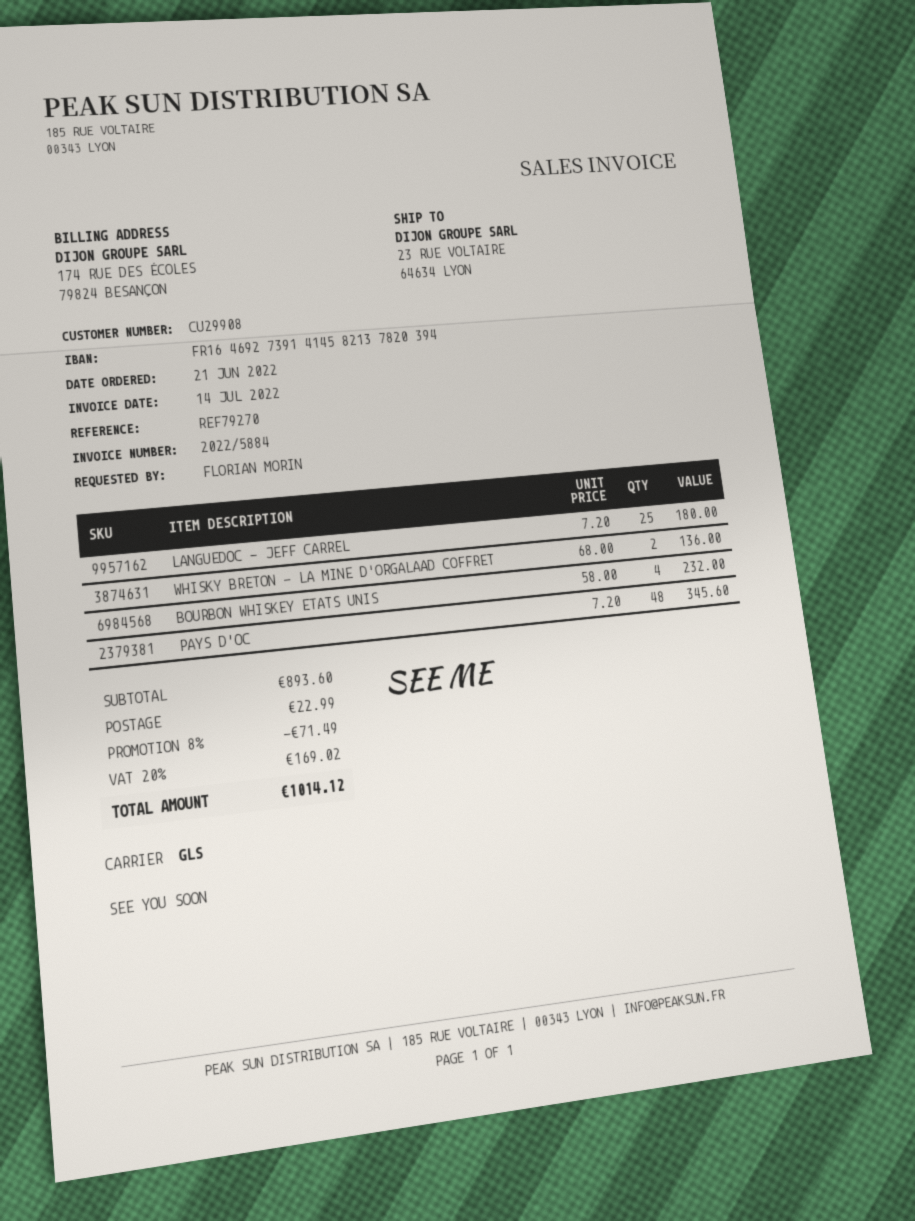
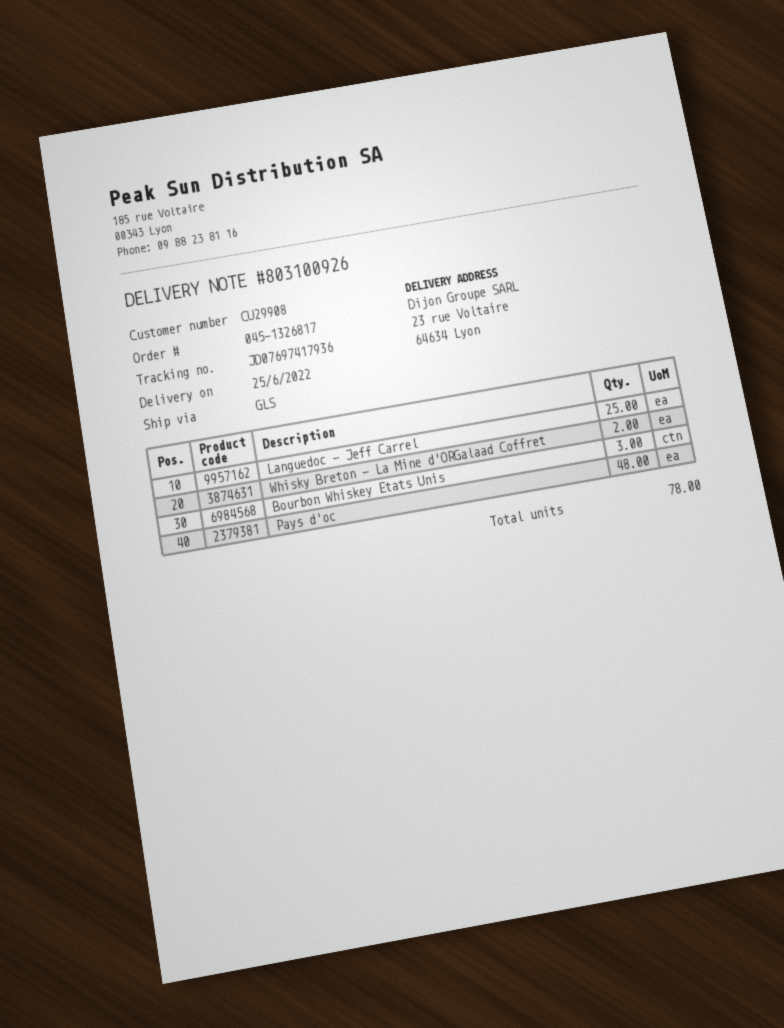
BOURBON WHISKEY ETATS UNIS: 4 -> 3

